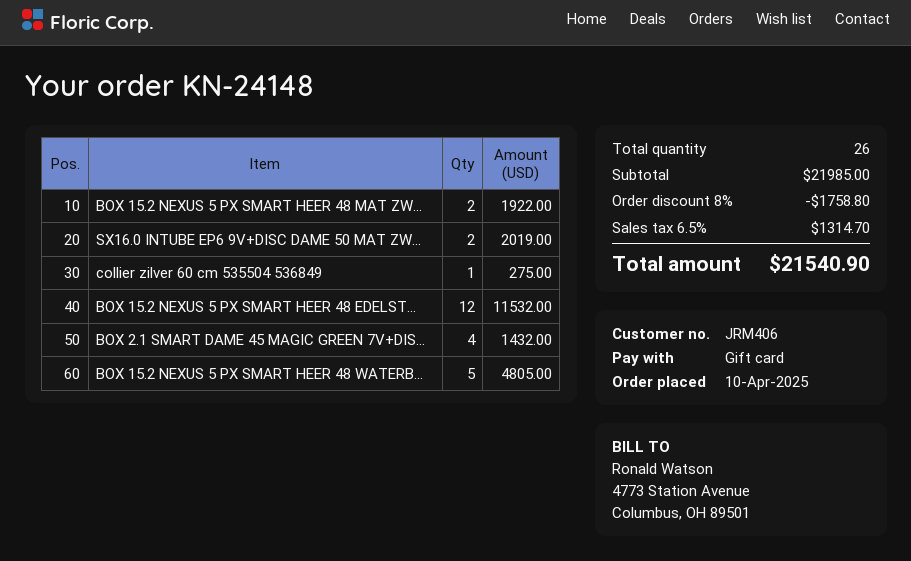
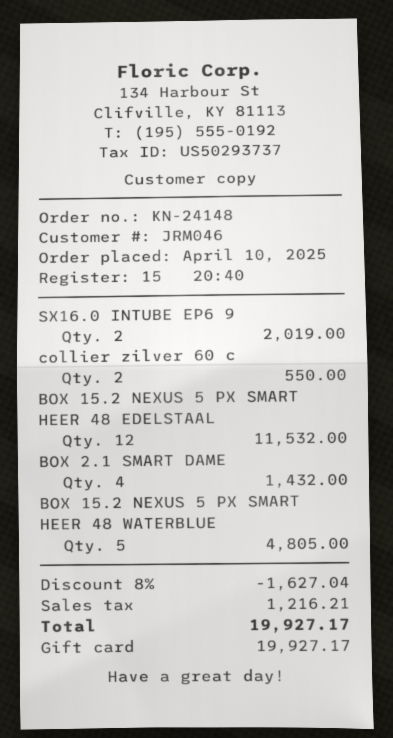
customer number: JRM406 -> JRM046
BOX 15.2 NEXUS 5 PX SMART HEER 48 MAT ZW...: 2 for 1922.00 -> none
collier zilver 60 cm 535504 536849: 1 for 275.00 -> 2 for 550.00
discount: 8% = 1758.80 -> 8% = 1627.04
tax: 1314.70 -> 1216.21
total: 21540.90 -> 19927.17

